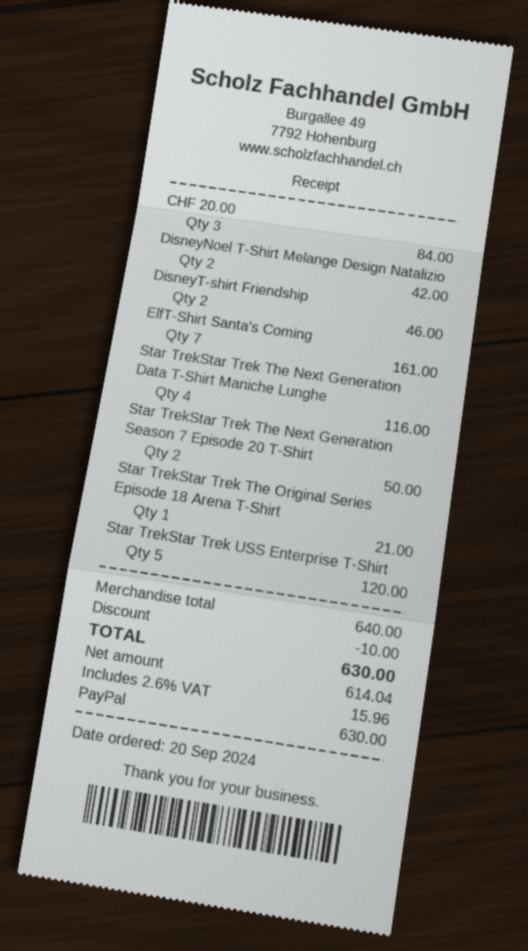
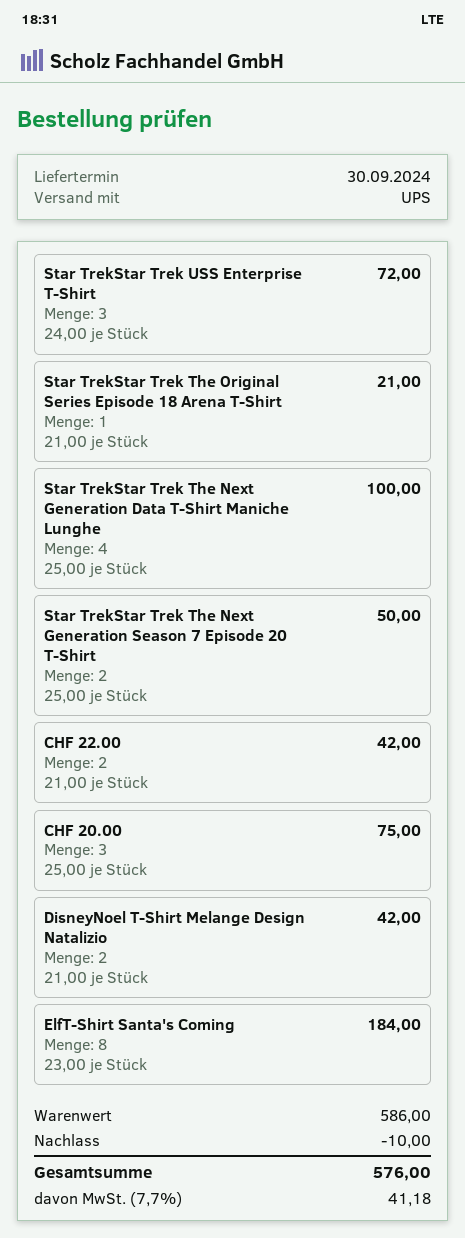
CHF 20.00: 3 for 84.00 -> 3 for 75.00
DisneyT-shirt Friendship: 2 for 46.00 -> none
ElfT-Shirt Santa's Coming: 7 for 161.00 -> 8 for 184.00
Star TrekStar Trek The Next Generation Data T-Shirt Maniche Lunghe: 4 for 116.00 -> 4 for 100.00
Star TrekStar Trek USS Enterprise T-Shirt: 5 for 120.00 -> 3 for 72.00
CHF 22.00: none -> 2 for 42.00
subtotal: 640.00 -> 586.00
tax: 2.6% = 15.96 -> 7.7% = 41.18
total: 630.00 -> 576.00

